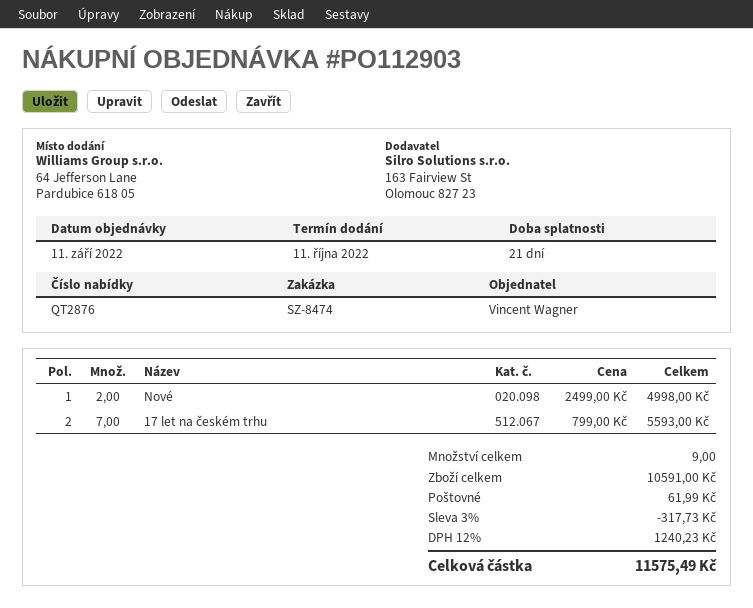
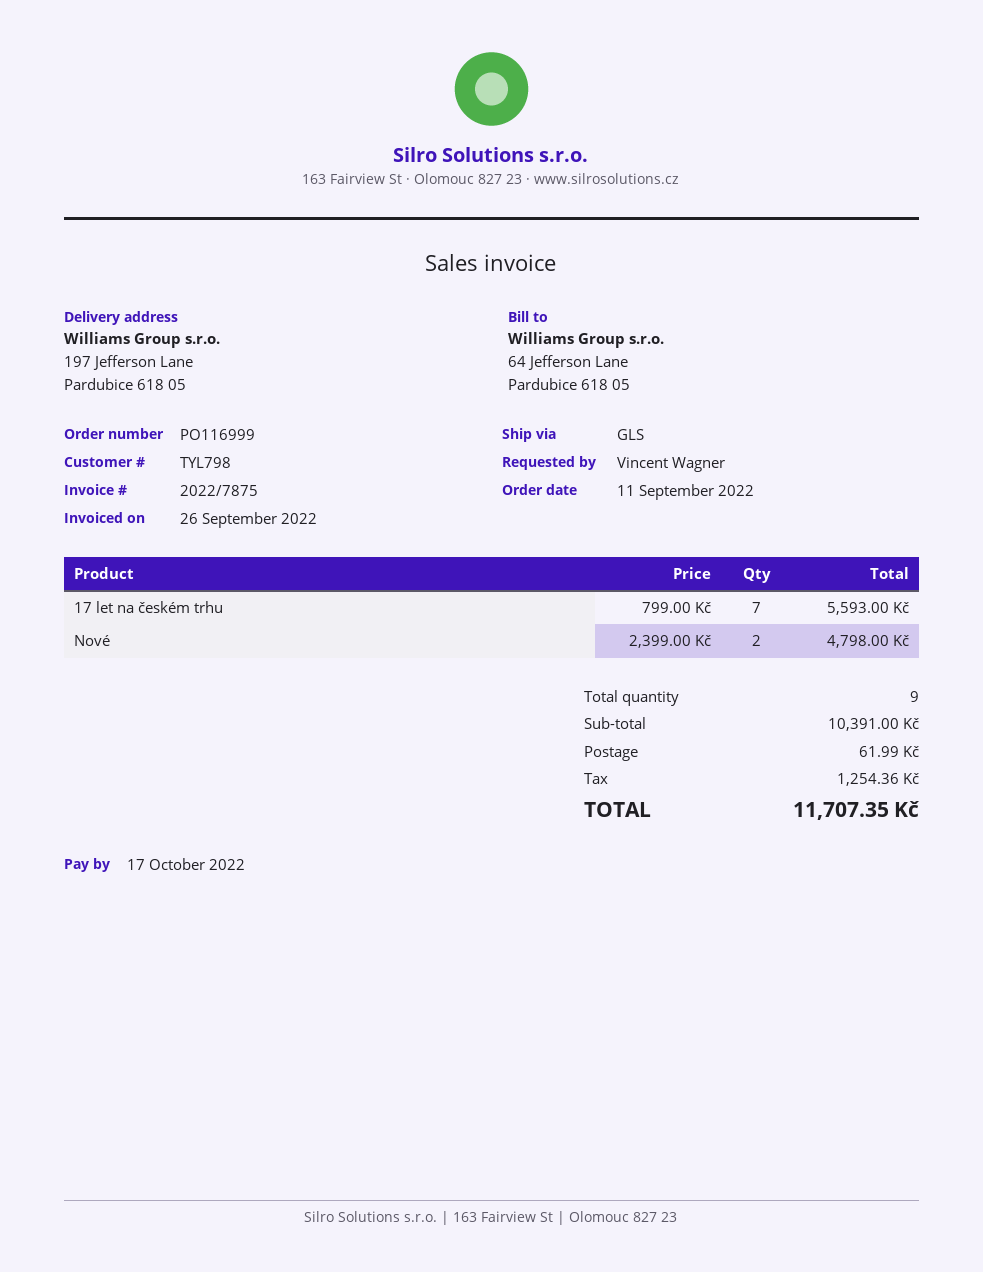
order number: PO112903 -> PO116999
ship to: 64 Jefferson Lane, Pardubice 618 05 -> 197 Jefferson Lane, Pardubice 618 05
Nové: 2 x 2499.00 = 4998.00 -> 2 x 2399.00 = 4798.00
subtotal: 10591.00 -> 10391.00
discount: 3% = 317.73 -> none
tax: 1240.23 -> 1254.36
total: 11575.49 -> 11707.35

